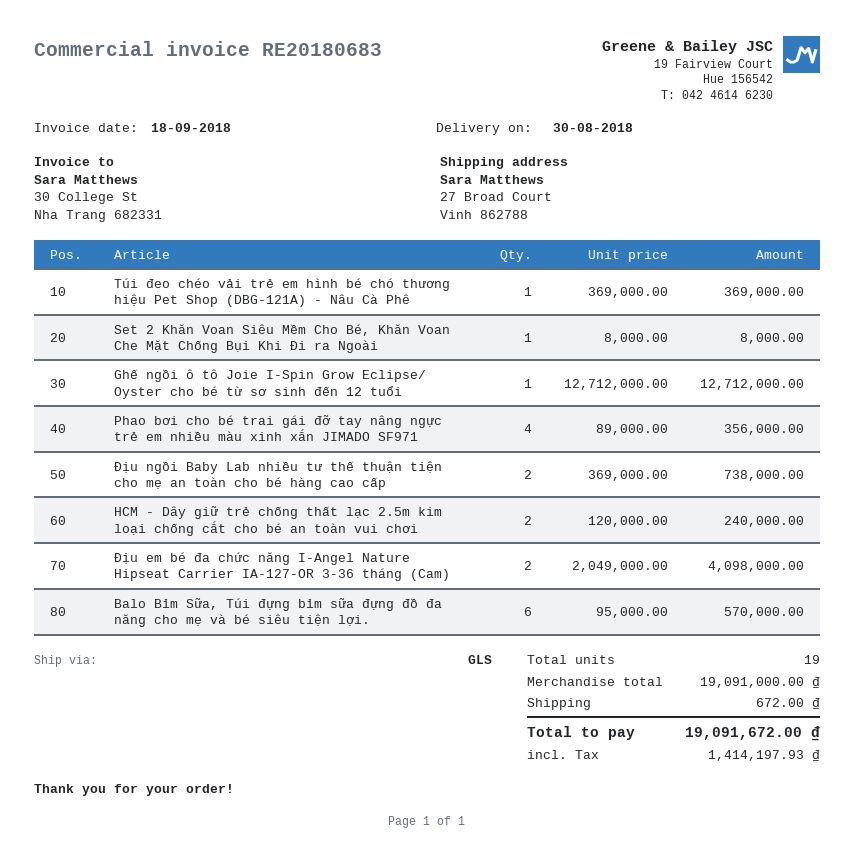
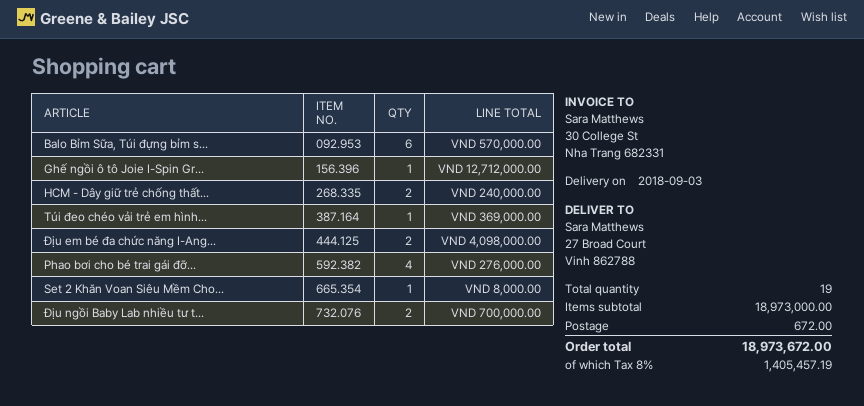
delivery date: 2018-08-30 -> 2018-09-03
Phao bơi cho bé trai gái đỡ tay nâng ngực trẻ em nhiều màu xinh xắn JIMADO SF971: 4 for 356000.00 -> 4 for 276000.00
Địu ngồi Baby Lab nhiều tư thế thuận tiện cho mẹ an toàn cho bé hàng cao cấp: 2 for 738000.00 -> 2 for 700000.00
subtotal: 19091000.00 -> 18973000.00
tax: 1414197.93 -> 1405457.19
total: 19091672.00 -> 18973672.00

